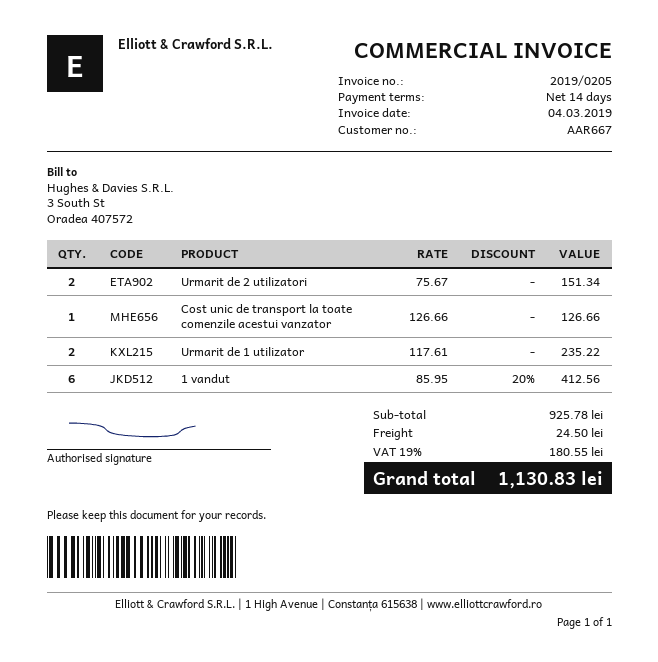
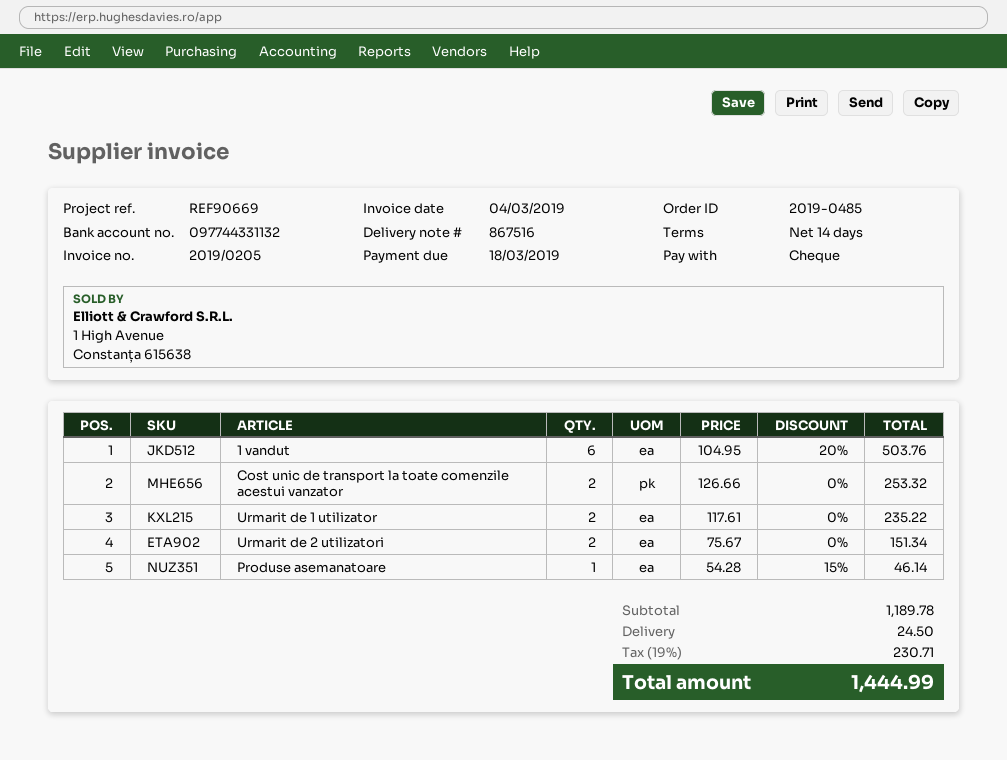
Cost unic de transport la toate comenzile acestui vanzator: 1 x 126.66 = 126.66 -> 2 x 126.66 = 253.32
1 vandut: 6 x 85.95 - 20% = 412.56 -> 6 x 104.95 - 20% = 503.76
Produse asemanatoare: none -> 1 x 54.28 - 15% = 46.14
subtotal: 925.78 -> 1189.78
tax: 19% = 180.55 -> 19% = 230.71
total: 1130.83 -> 1444.99

